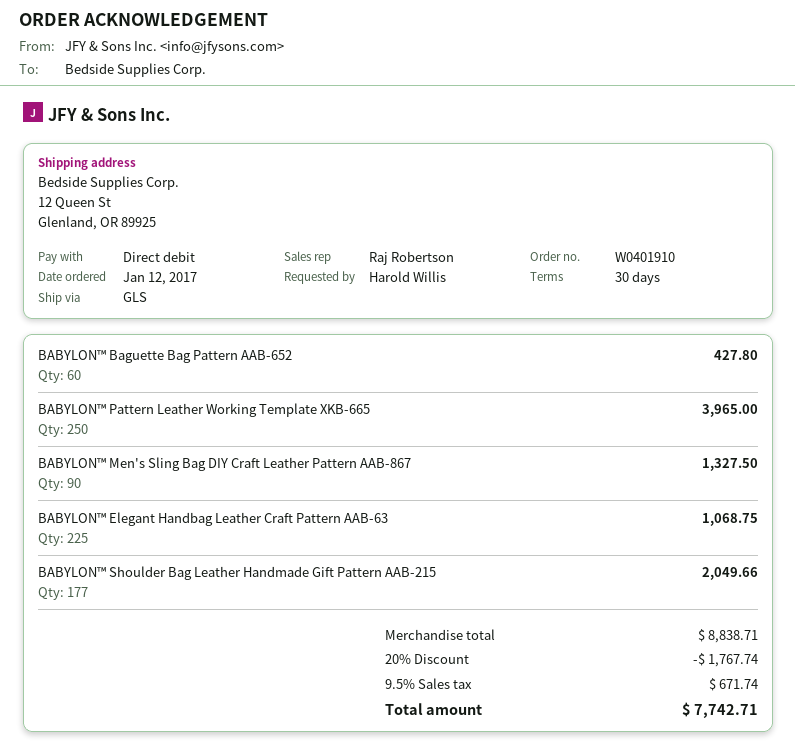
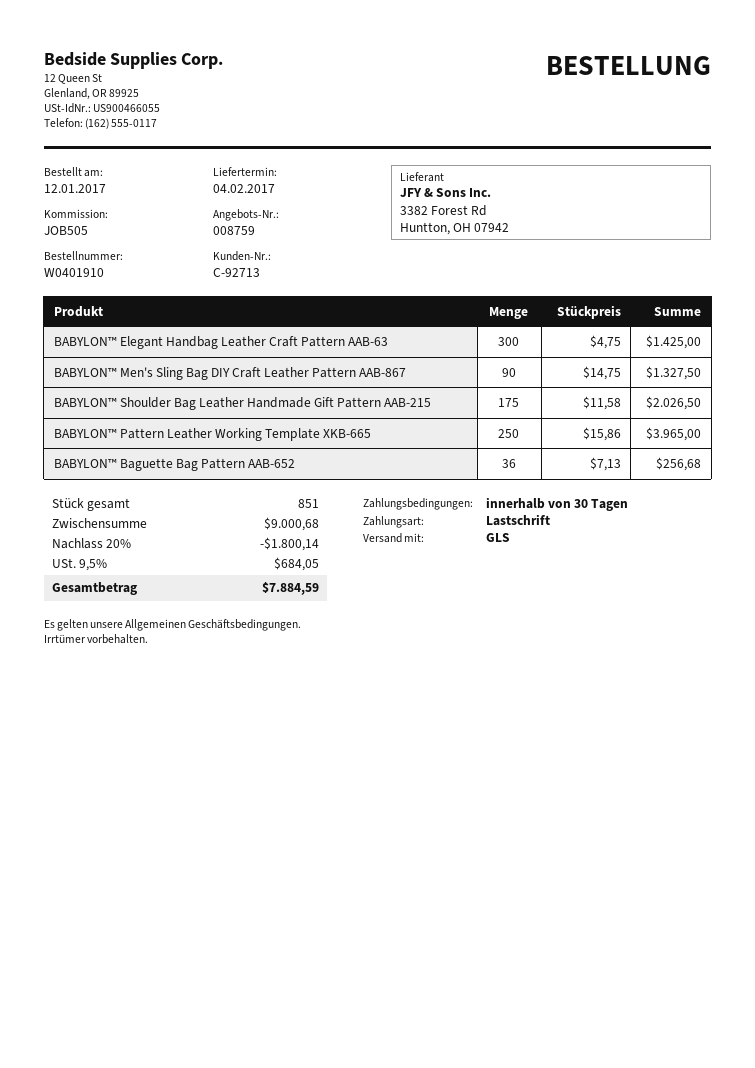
BABYLON™ Baguette Bag Pattern AAB-652: 60 for 427.80 -> 36 for 256.68
BABYLON™ Elegant Handbag Leather Craft Pattern AAB-63: 225 for 1068.75 -> 300 for 1425.00
BABYLON™ Shoulder Bag Leather Handmade Gift Pattern AAB-215: 177 for 2049.66 -> 175 for 2026.50
subtotal: 8838.71 -> 9000.68
discount: 20% = 1767.74 -> 20% = 1800.14
tax: 9.5% = 671.74 -> 9.5% = 684.05
total: 7742.71 -> 7884.59

